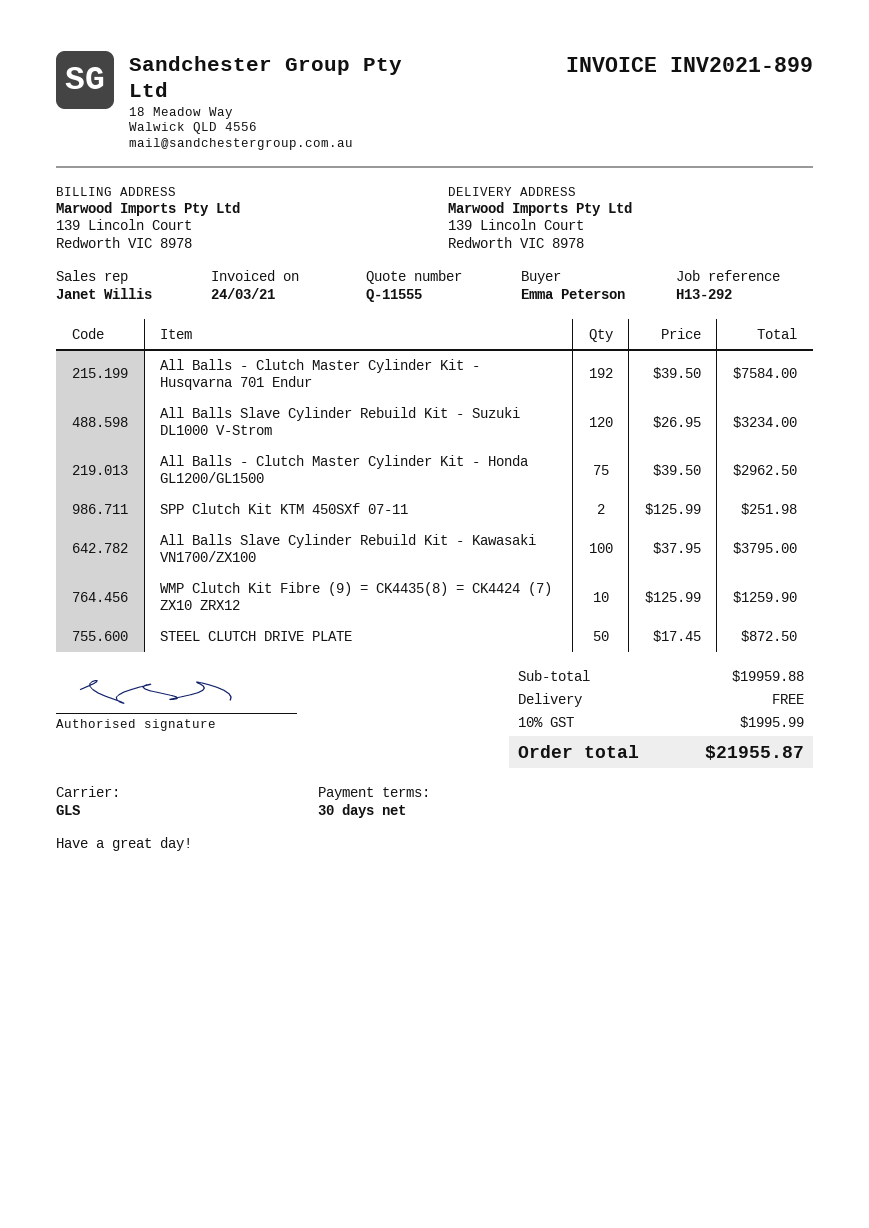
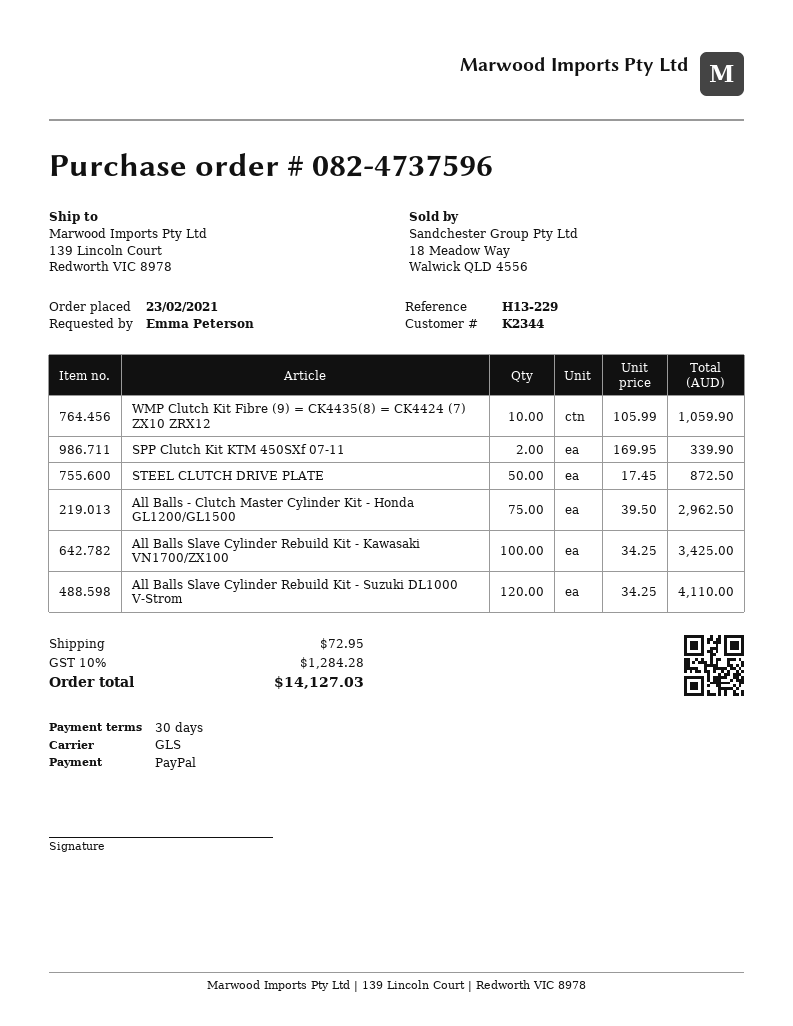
reference: H13-292 -> H13-229
All Balls - Clutch Master Cylinder Kit - Husqvarna 701 Endur: 192 x 39.50 = 7584.00 -> none
All Balls Slave Cylinder Rebuild Kit - Suzuki DL1000 V-Strom: 120 x 26.95 = 3234.00 -> 120 x 34.25 = 4110.00
SPP Clutch Kit KTM 450SXf 07-11: 2 x 125.99 = 251.98 -> 2 x 169.95 = 339.90
All Balls Slave Cylinder Rebuild Kit - Kawasaki VN1700/ZX100: 100 x 37.95 = 3795.00 -> 100 x 34.25 = 3425.00
WMP Clutch Kit Fibre (9) = CK4435(8) = CK4424 (7) ZX10 ZRX12: 10 x 125.99 = 1259.90 -> 10 x 105.99 = 1059.90
shipping: 0.00 -> 72.95
tax: 10% = 1995.99 -> 10% = 1284.28
total: 21955.87 -> 14127.03

